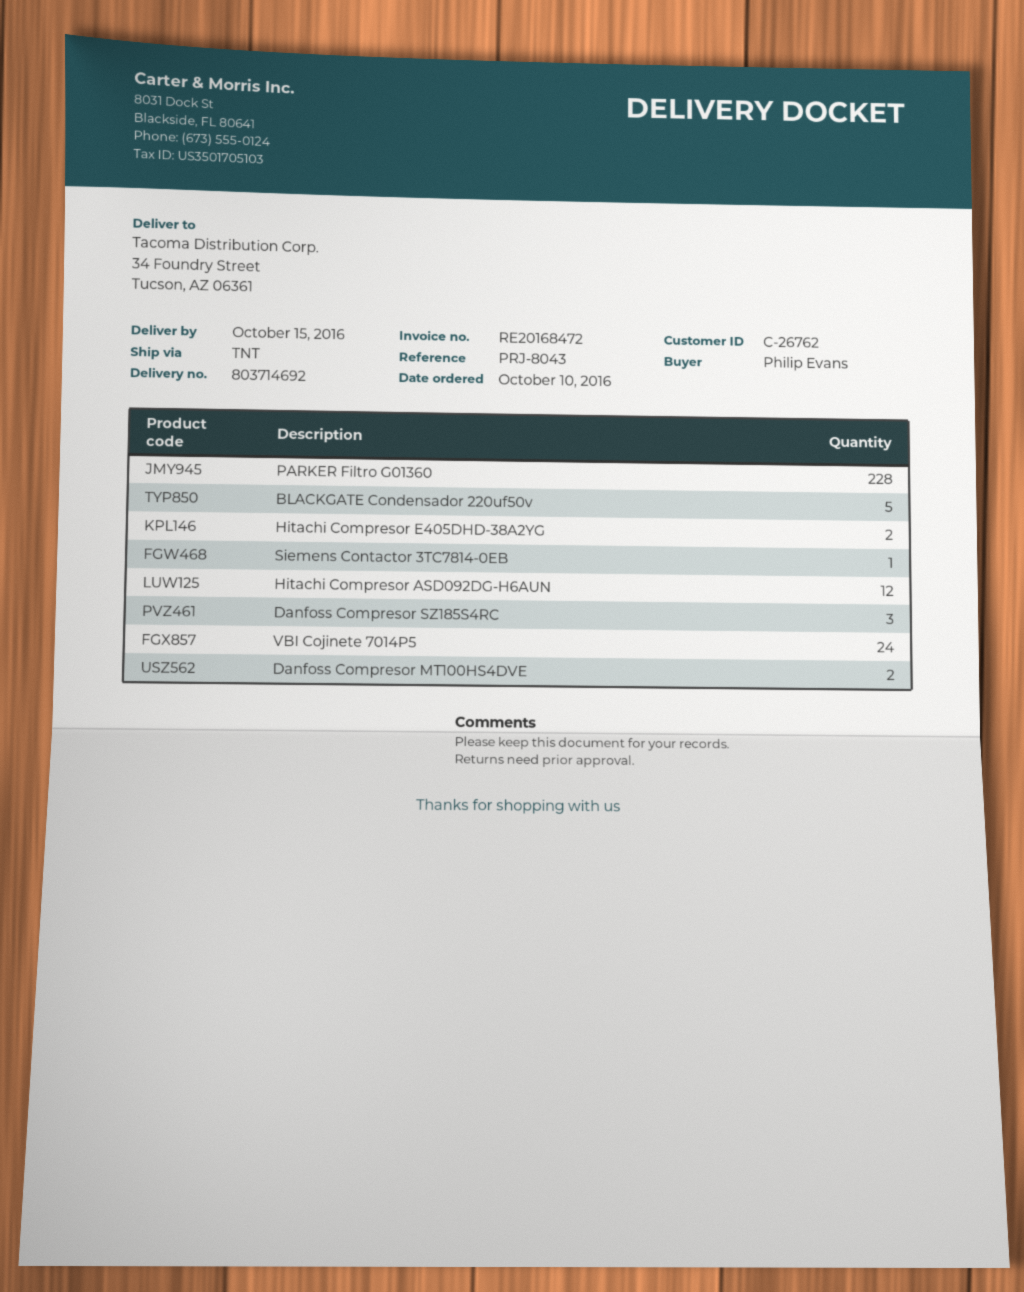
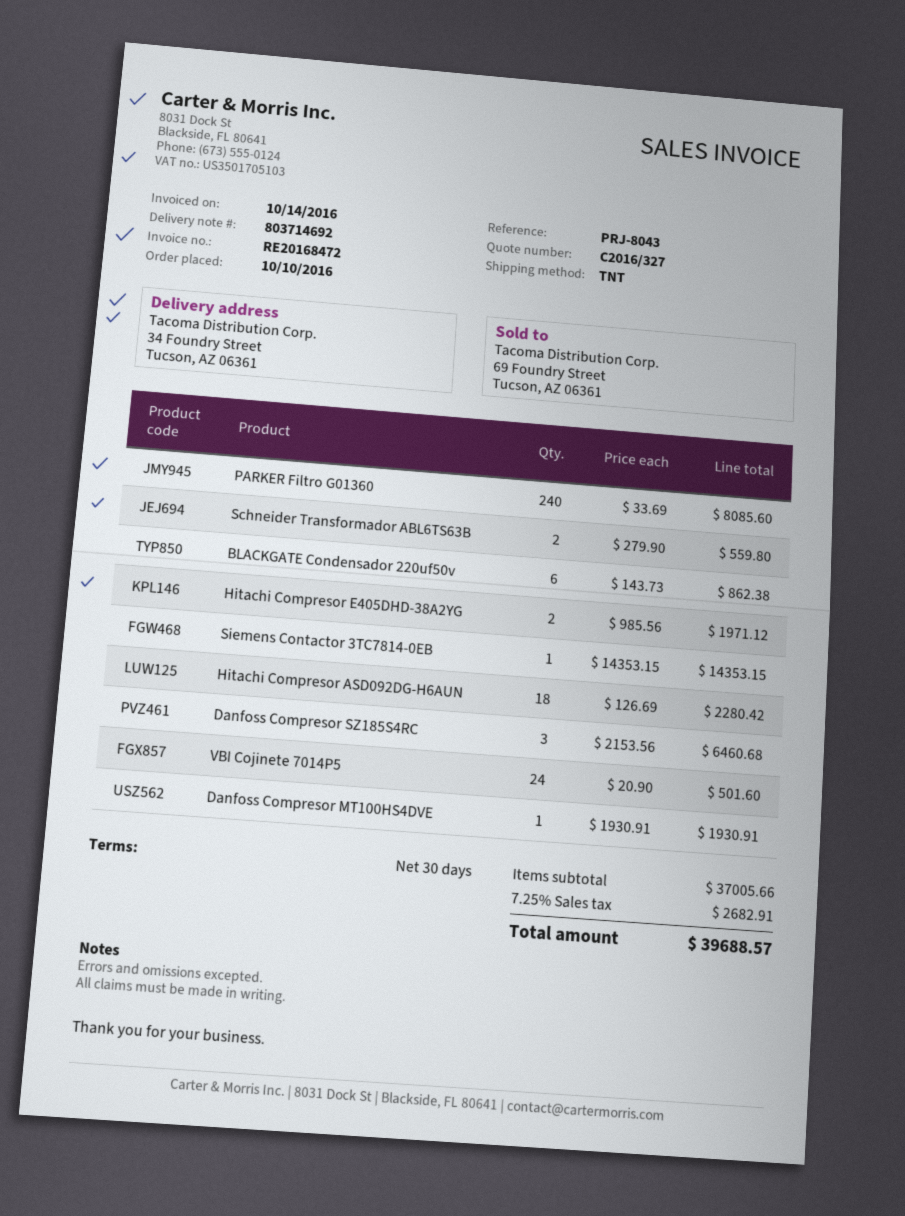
PARKER Filtro G01360: 228 -> 240
BLACKGATE Condensador 220uf50v: 5 -> 6
Hitachi Compresor ASD092DG-H6AUN: 12 -> 18
Danfoss Compresor MT100HS4DVE: 2 -> 1
Schneider Transformador ABL6TS63B: none -> 2

